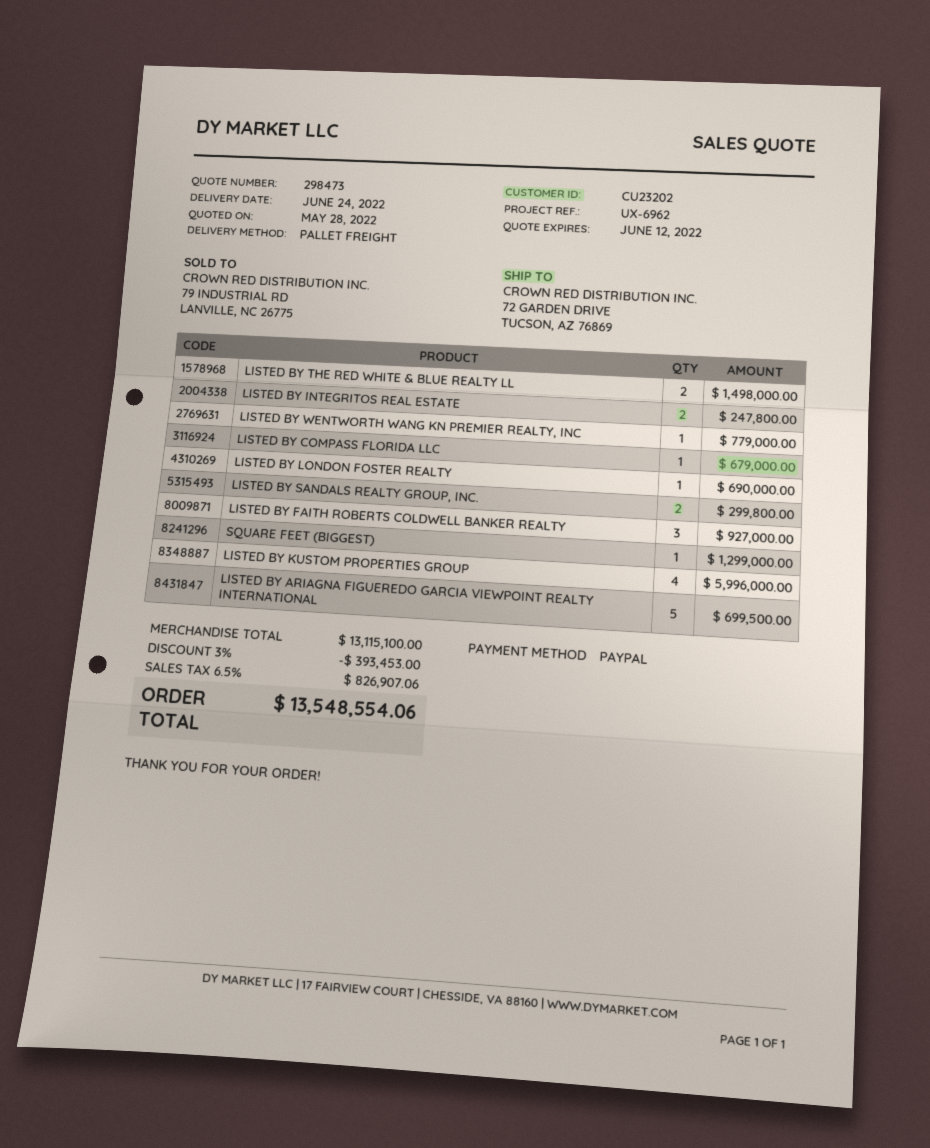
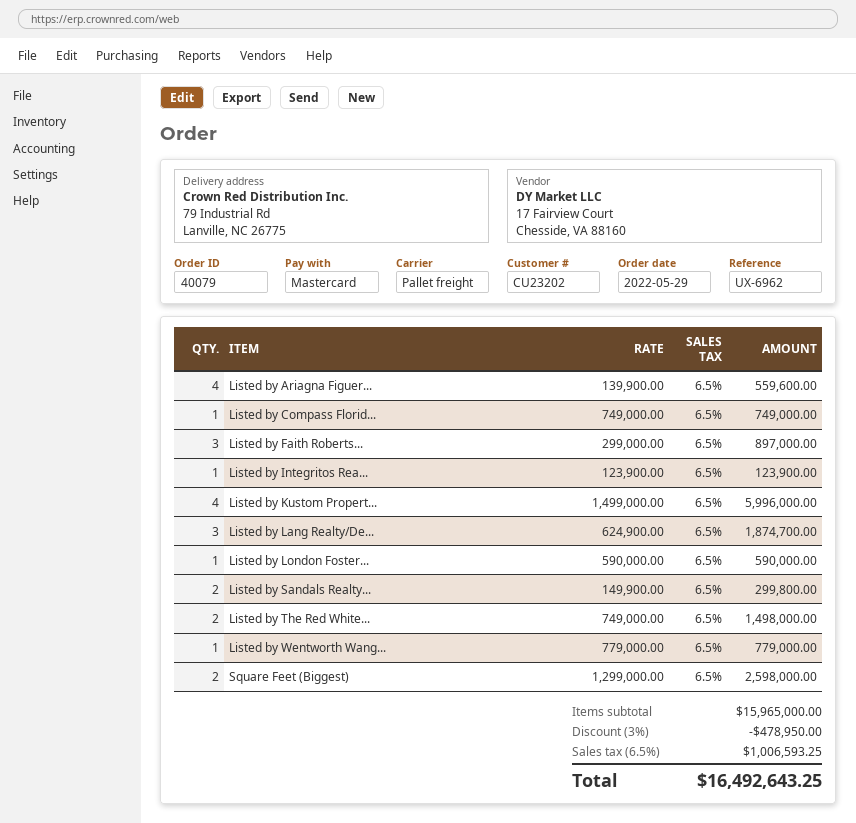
payment method: PayPal -> Mastercard
ship to: 72 GARDEN DRIVE, TUCSON, AZ 76869 -> 79 Industrial Rd, Lanville, NC 26775
LISTED BY INTEGRITOS REAL ESTATE: 2 for 247800.00 -> 1 for 123900.00
LISTED BY COMPASS FLORIDA LLC: 1 for 679000.00 -> 1 for 749000.00
LISTED BY LONDON FOSTER REALTY: 1 for 690000.00 -> 1 for 590000.00
LISTED BY FAITH ROBERTS COLDWELL BANKER REALTY: 3 for 927000.00 -> 3 for 897000.00
SQUARE FEET (BIGGEST): 1 for 1299000.00 -> 2 for 2598000.00
LISTED BY ARIAGNA FIGUEREDO GARCIA VIEWPOINT REALTY INTERNATIONAL: 5 for 699500.00 -> 4 for 559600.00
Listed by Lang Realty/De...: none -> 3 for 1874700.00
subtotal: 13115100.00 -> 15965000.00
discount: 3% = 393453.00 -> 3% = 478950.00
tax: 6.5% = 826907.06 -> 6.5% = 1006593.25
total: 13548554.06 -> 16492643.25

